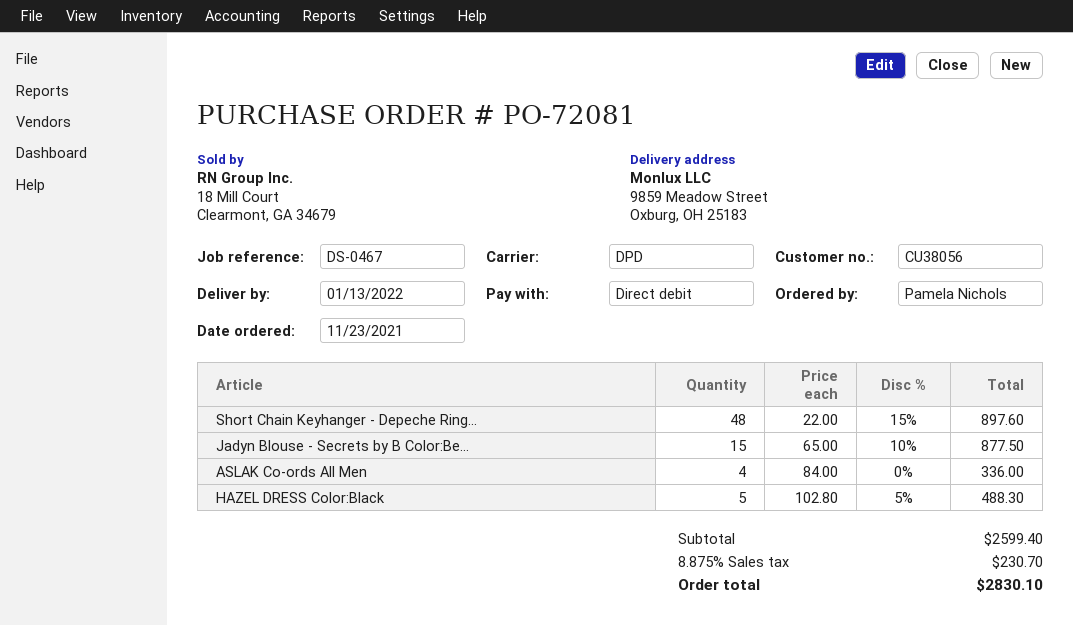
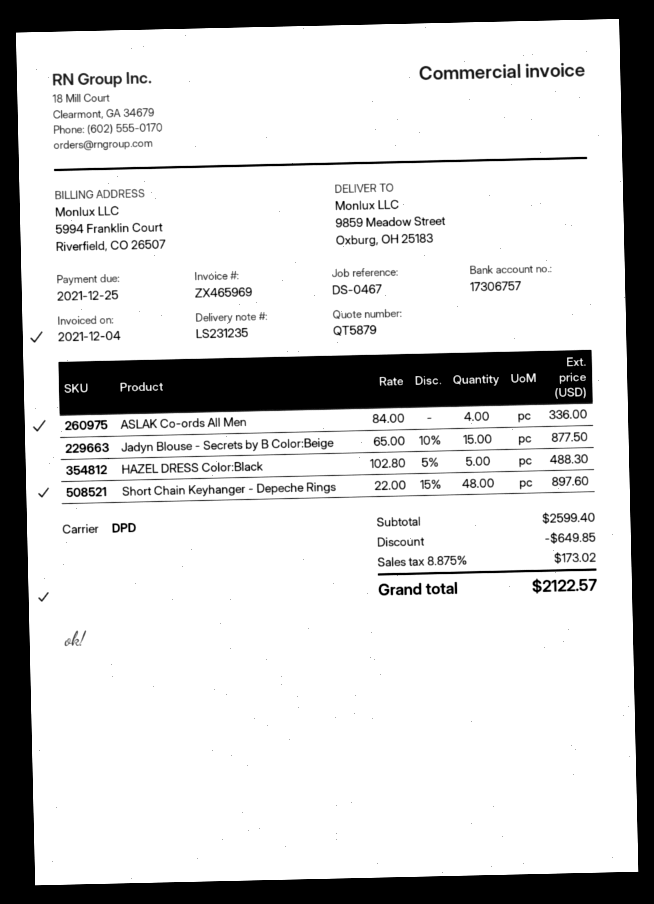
discount: none -> 649.85
tax: 8.875% = 230.70 -> 8.875% = 173.02
total: 2830.10 -> 2122.57

